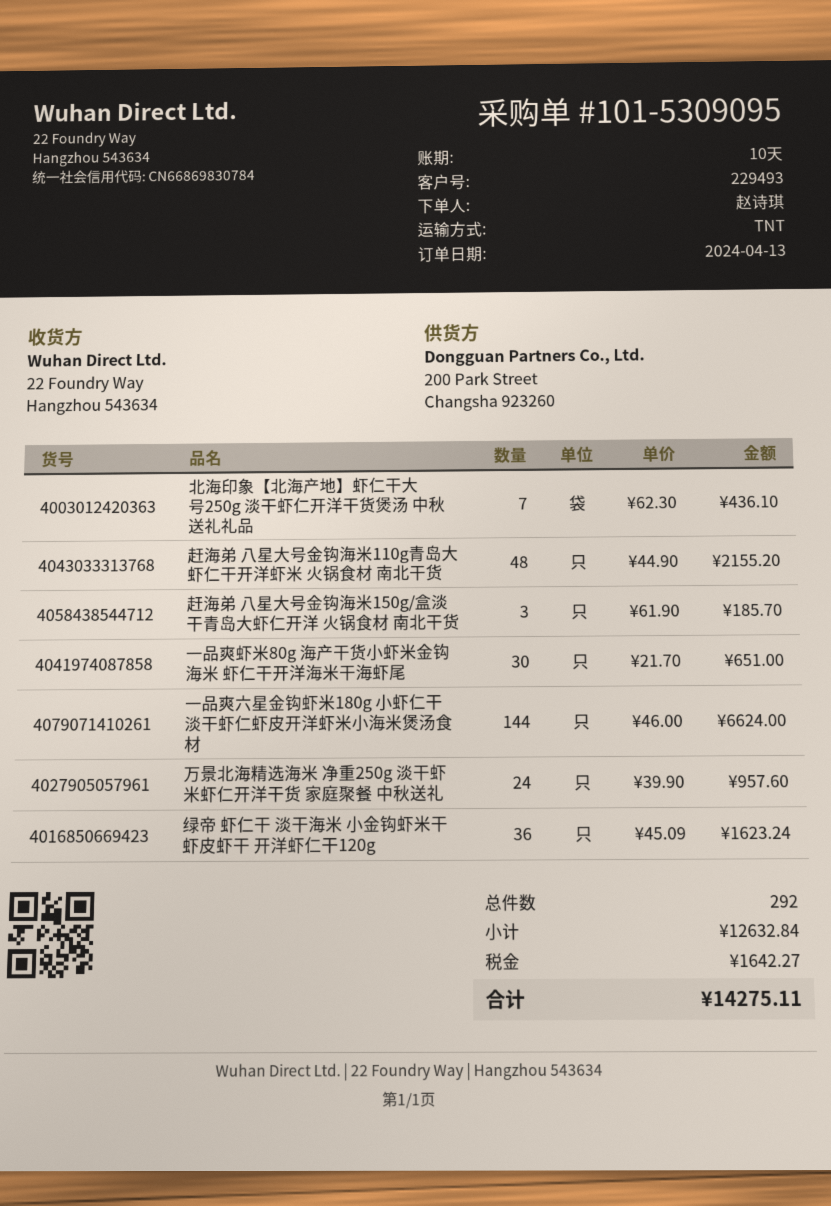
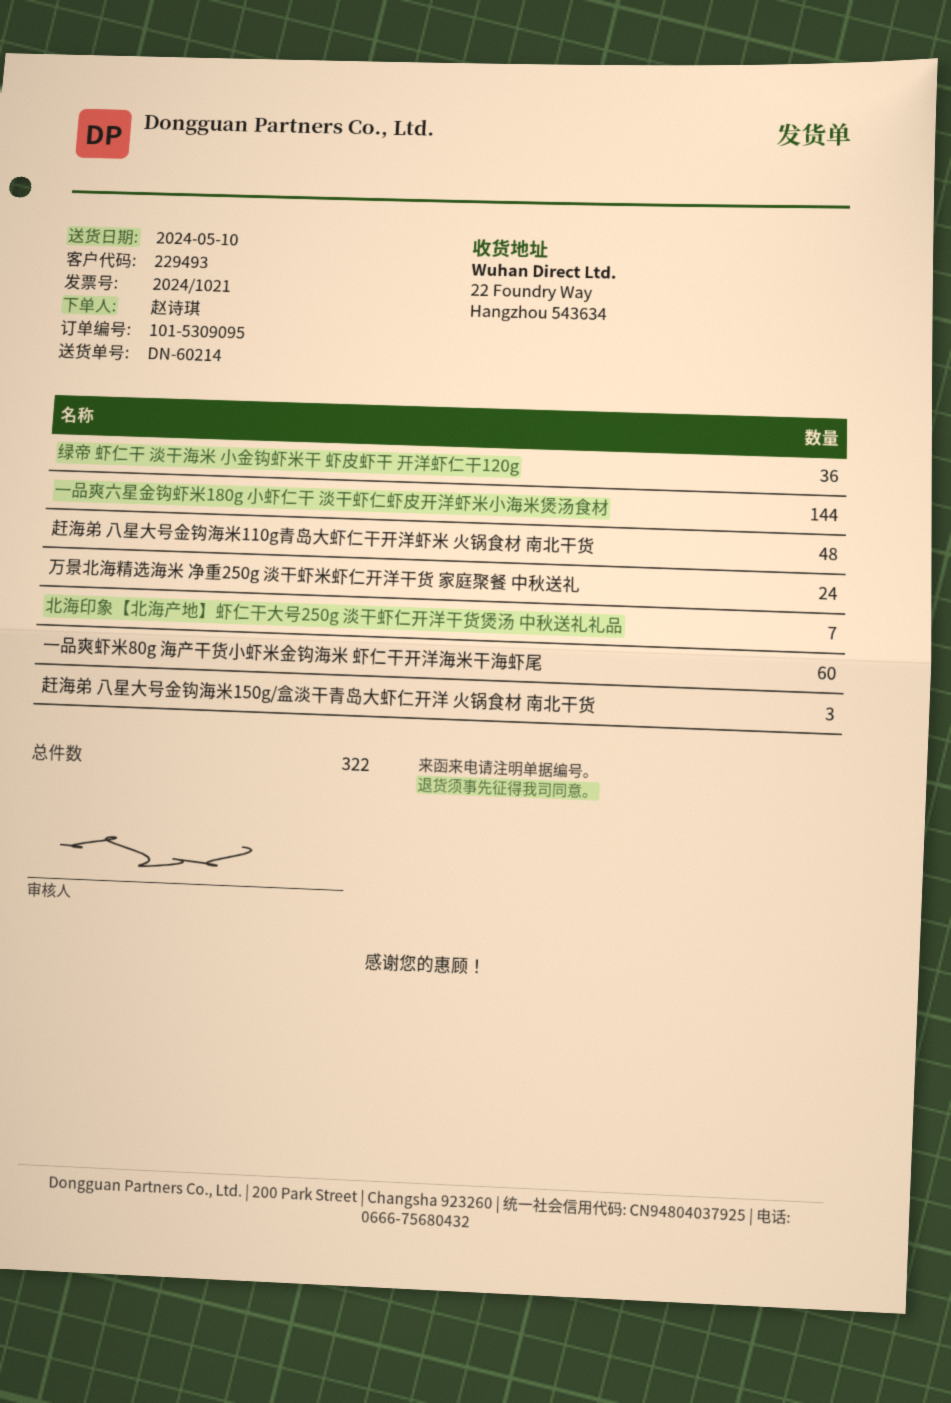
一品爽虾米80g 海产干货小虾米金钩海米 虾仁干开洋海米干海虾尾: 30 -> 60
total quantity: 292 -> 322

